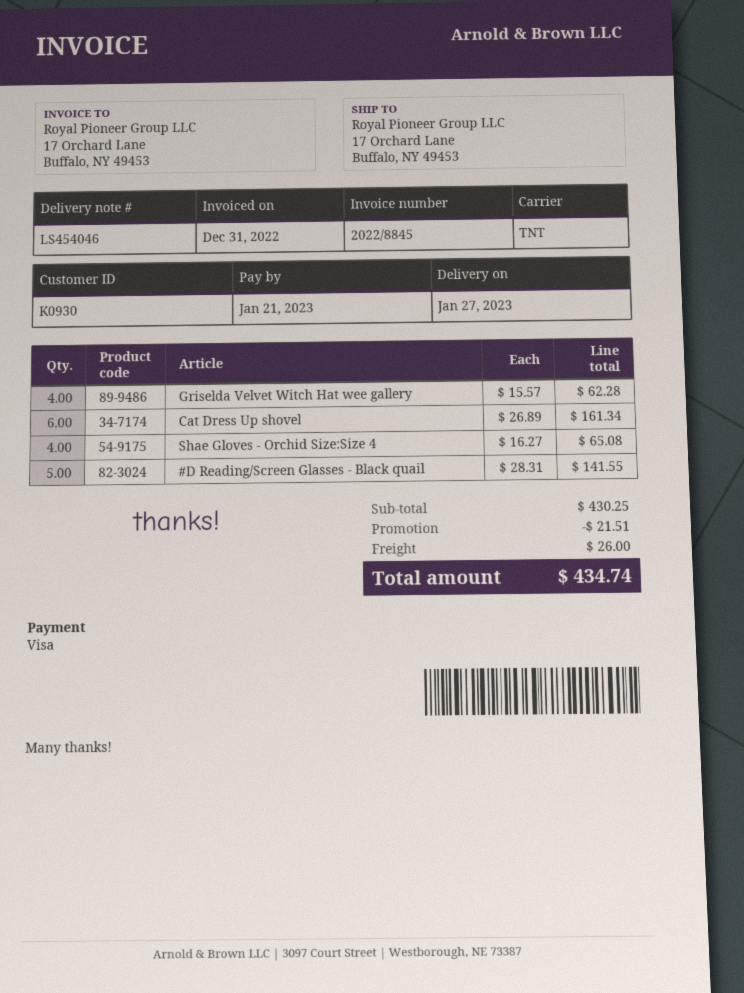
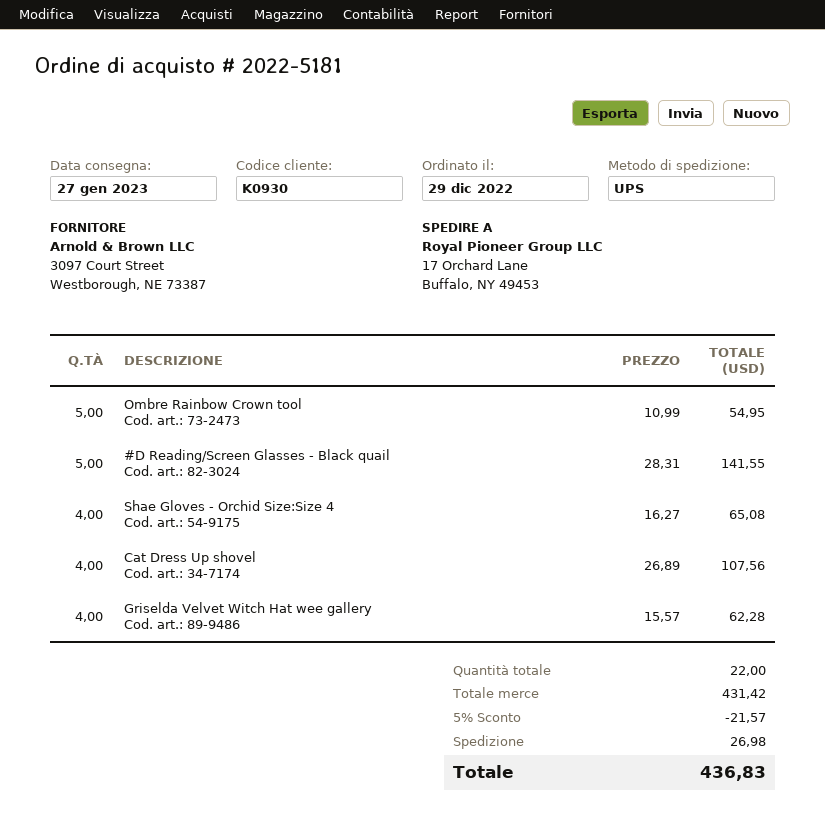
shipping method: TNT -> UPS
Cat Dress Up shovel: 6 x 26.89 = 161.34 -> 4 x 26.89 = 107.56
Ombre Rainbow Crown tool: none -> 5 x 10.99 = 54.95
subtotal: 430.25 -> 431.42
discount: 21.51 -> 21.57
shipping: 26.00 -> 26.98
total: 434.74 -> 436.83

